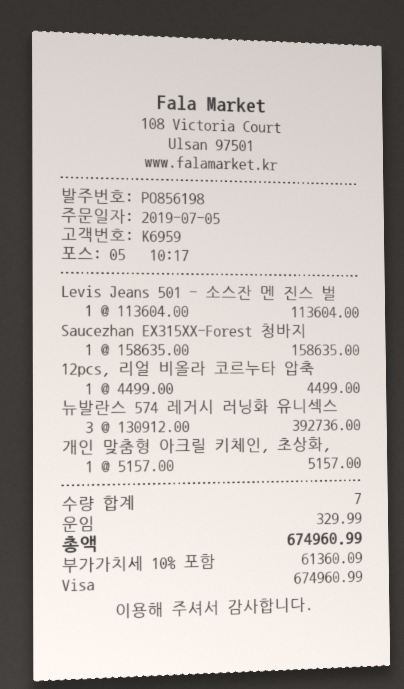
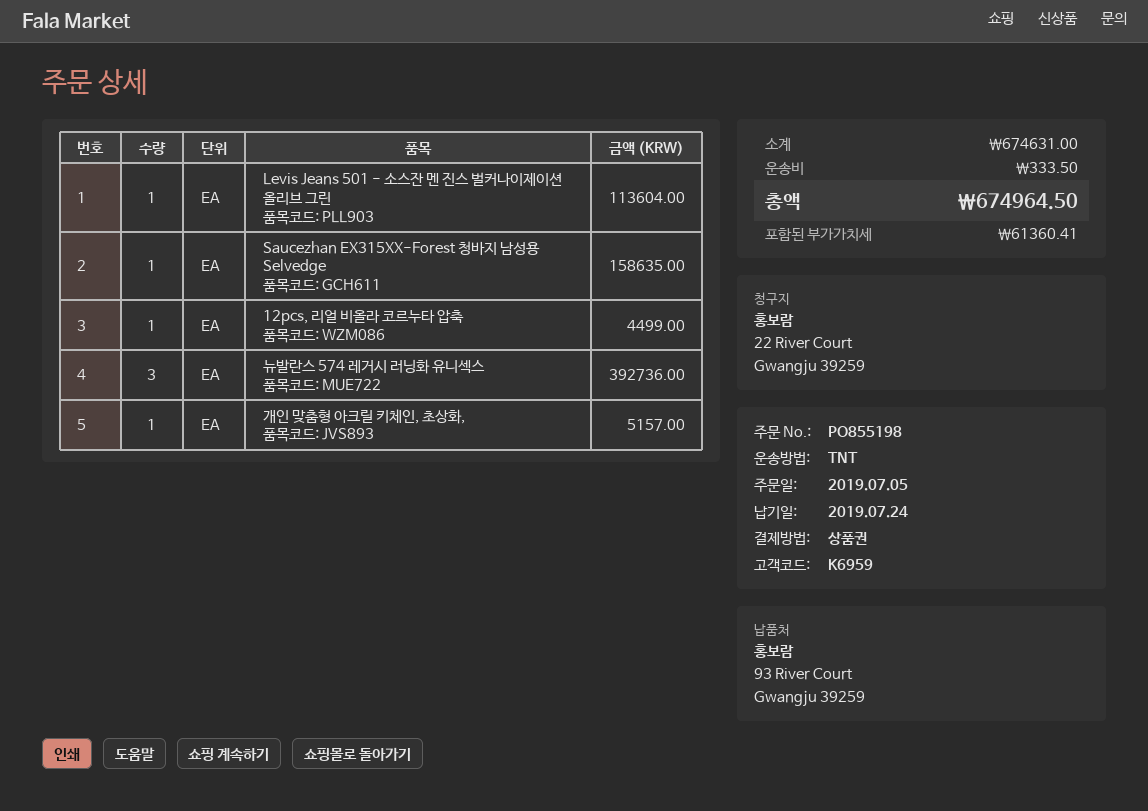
order number: PO856198 -> PO855198
payment method: Visa -> gift card
shipping: 329.99 -> 333.50
tax: 61360.09 -> 61360.41
total: 674960.99 -> 674964.50

